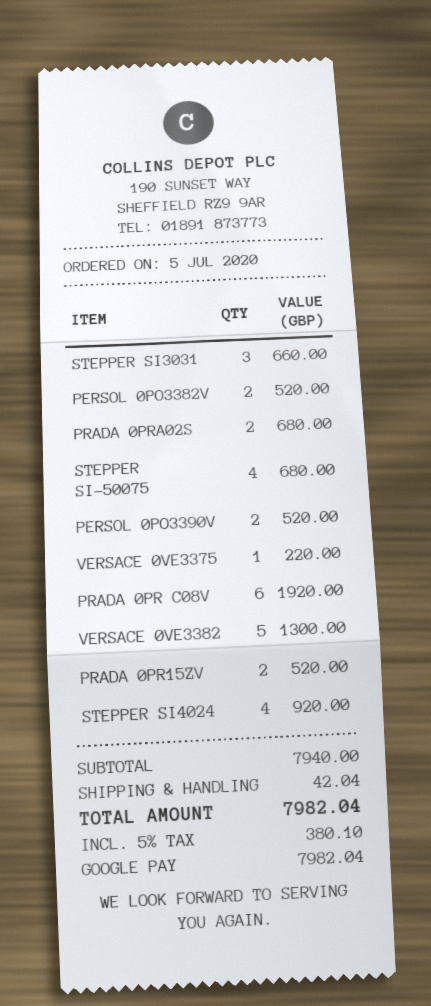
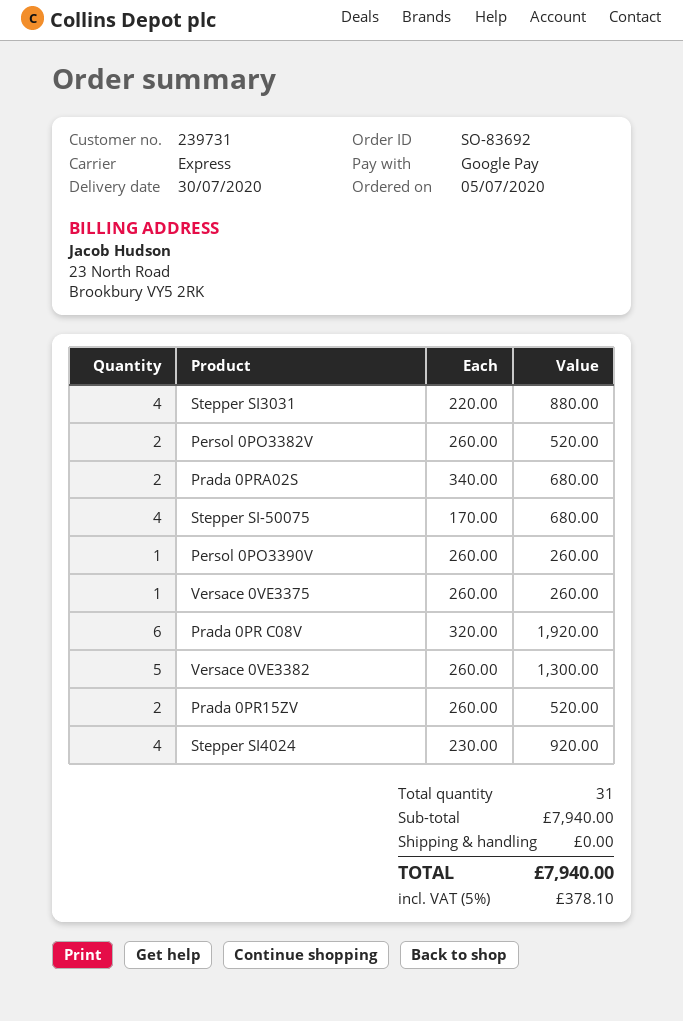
STEPPER SI3031: 3 for 660.00 -> 4 for 880.00
PERSOL 0PO3390V: 2 for 520.00 -> 1 for 260.00
VERSACE 0VE3375: 1 for 220.00 -> 1 for 260.00
shipping: 42.04 -> 0.00
tax: 5% = 380.10 -> 5% = 378.10
total: 7982.04 -> 7940.00

